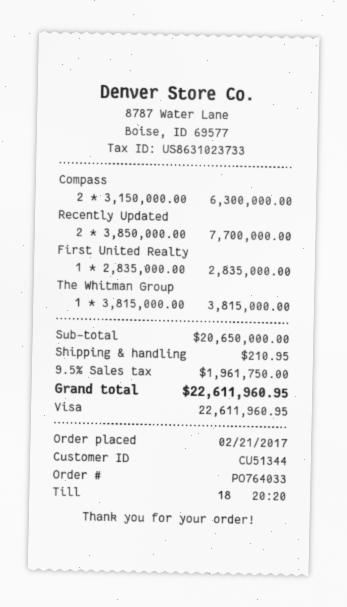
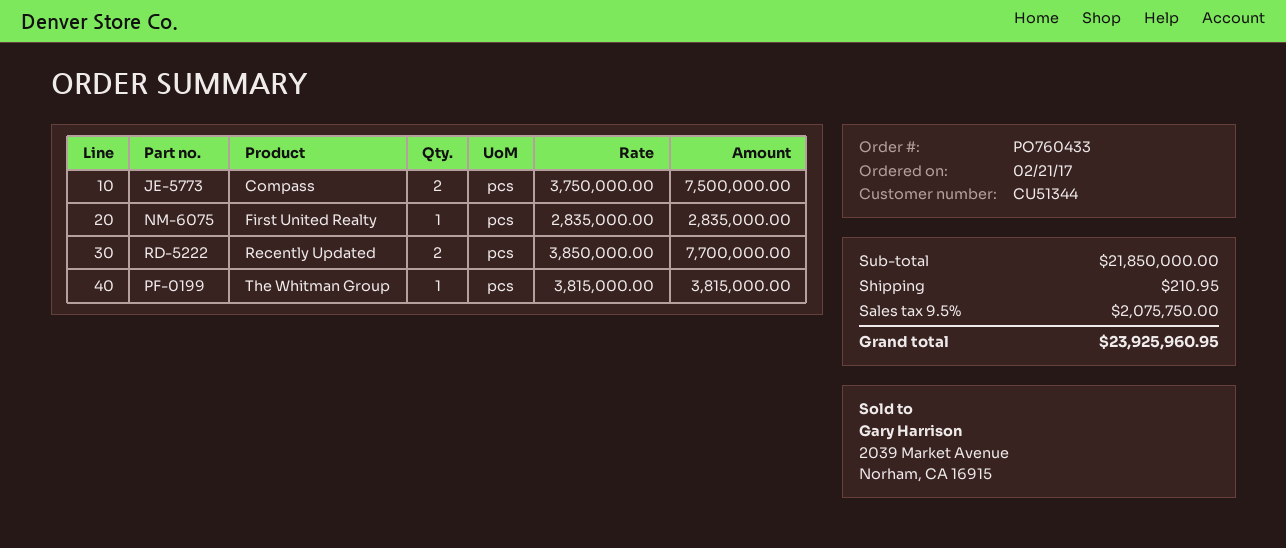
order number: PO764033 -> PO760433
Compass: 2 x 3150000.00 = 6300000.00 -> 2 x 3750000.00 = 7500000.00
subtotal: 20650000.00 -> 21850000.00
tax: 9.5% = 1961750.00 -> 9.5% = 2075750.00
total: 22611960.95 -> 23925960.95

